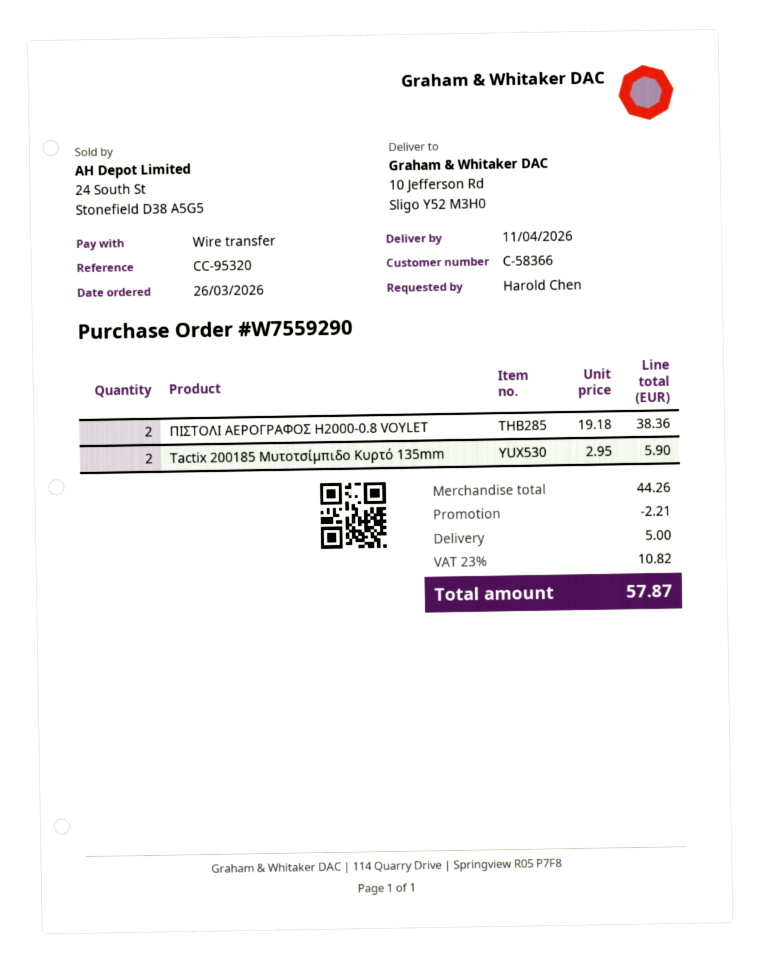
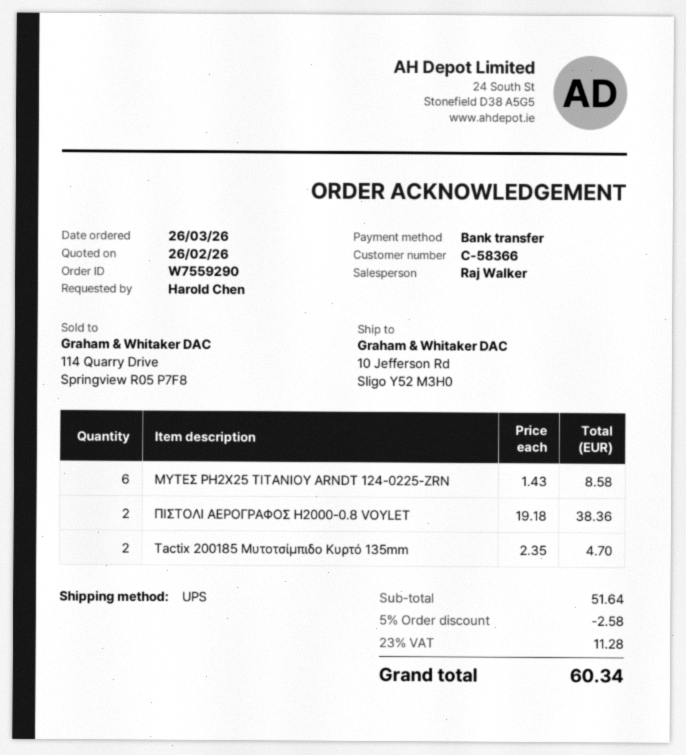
Tactix 200185 Μυτοτσίμπιδο Κυρτό 135mm: 2 x 2.95 = 5.90 -> 2 x 2.35 = 4.70
ΜΥΤΕΣ PH2X25 ΤΙΤΑΝΙΟΥ ARNDT 124-0225-ZRN: none -> 6 x 1.43 = 8.58
subtotal: 44.26 -> 51.64
discount: 2.21 -> 2.58
shipping: 5.00 -> none
tax: 23% = 10.82 -> 23% = 11.28
total: 57.87 -> 60.34

